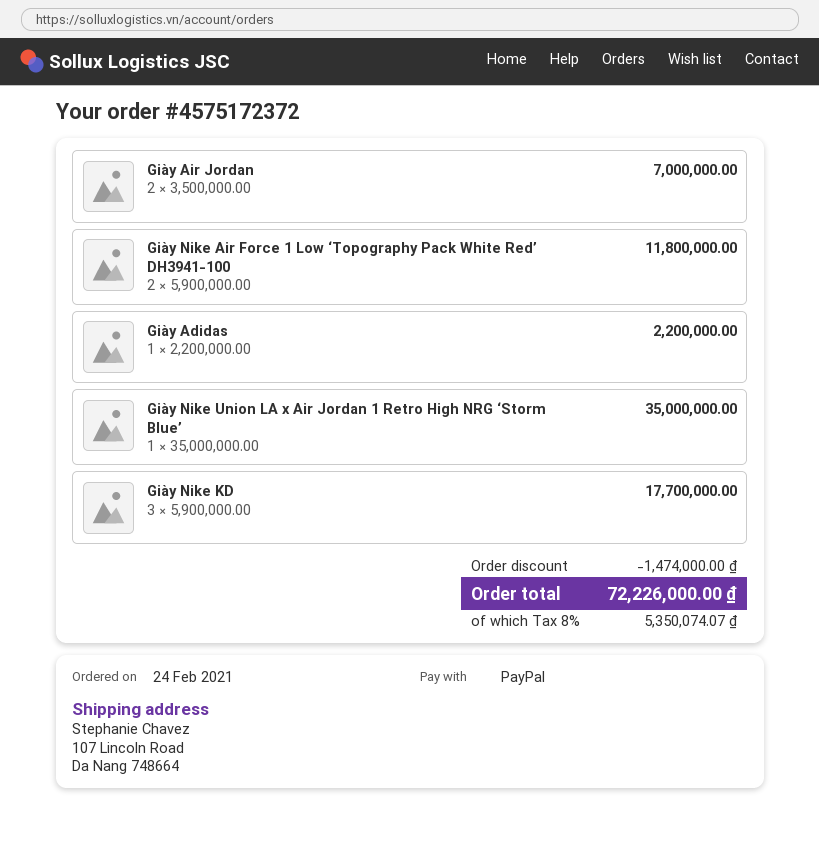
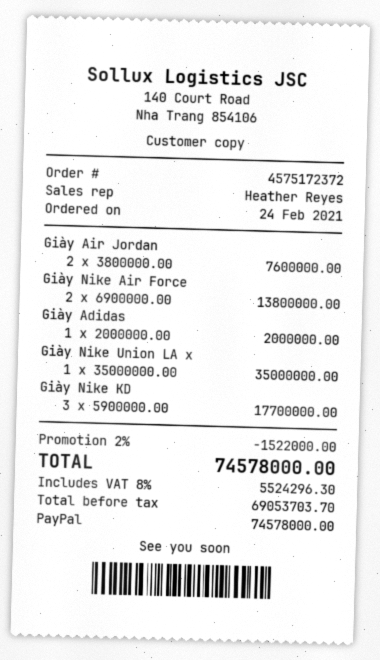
Giày Air Jordan: 2 x 3500000.00 = 7000000.00 -> 2 x 3800000.00 = 7600000.00
Giày Nike Air Force 1 Low ‘Topography Pack White Red’ DH3941-100: 2 x 5900000.00 = 11800000.00 -> 2 x 6900000.00 = 13800000.00
Giày Adidas: 1 x 2200000.00 = 2200000.00 -> 1 x 2000000.00 = 2000000.00
discount: 1474000.00 -> 1522000.00
tax: 8% = 5350074.07 -> 8% = 5524296.30
total: 72226000.00 -> 74578000.00

